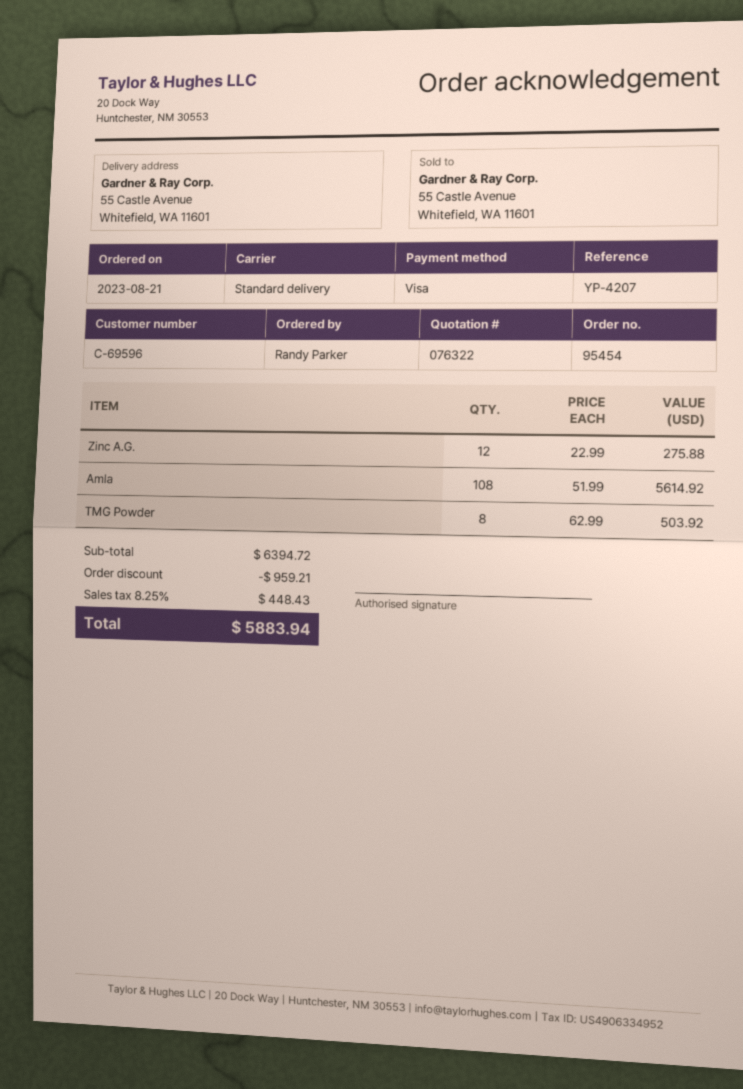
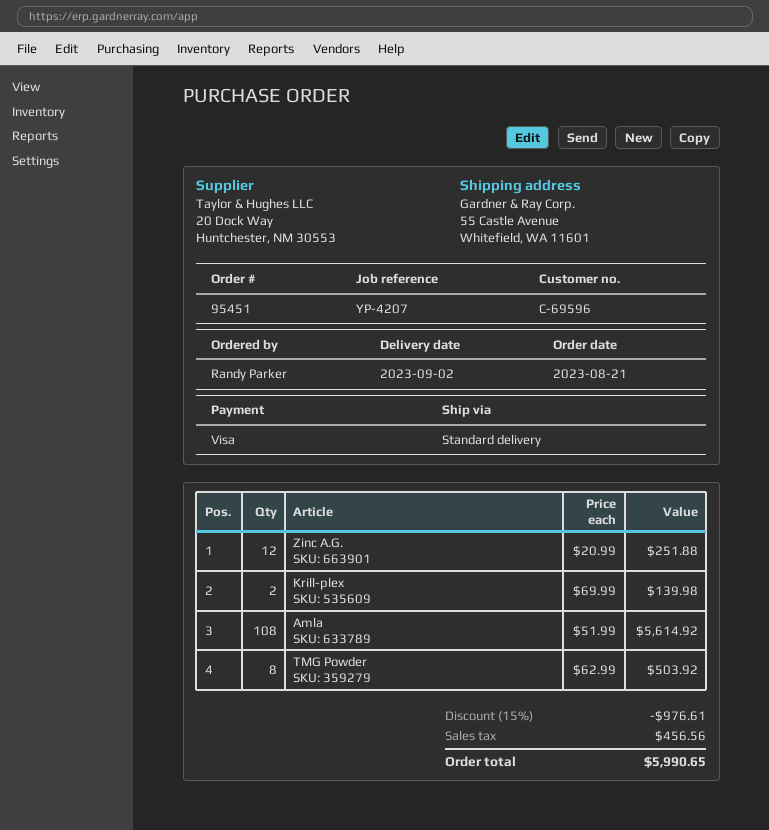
order number: 95454 -> 95451
Zinc A.G.: 12 x 22.99 = 275.88 -> 12 x 20.99 = 251.88
Krill-plex: none -> 2 x 69.99 = 139.98
discount: 959.21 -> 976.61
tax: 448.43 -> 456.56
total: 5883.94 -> 5990.65

